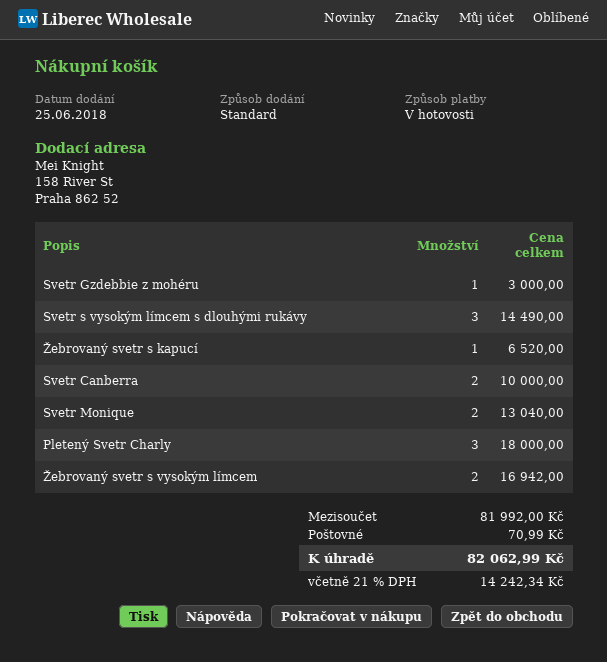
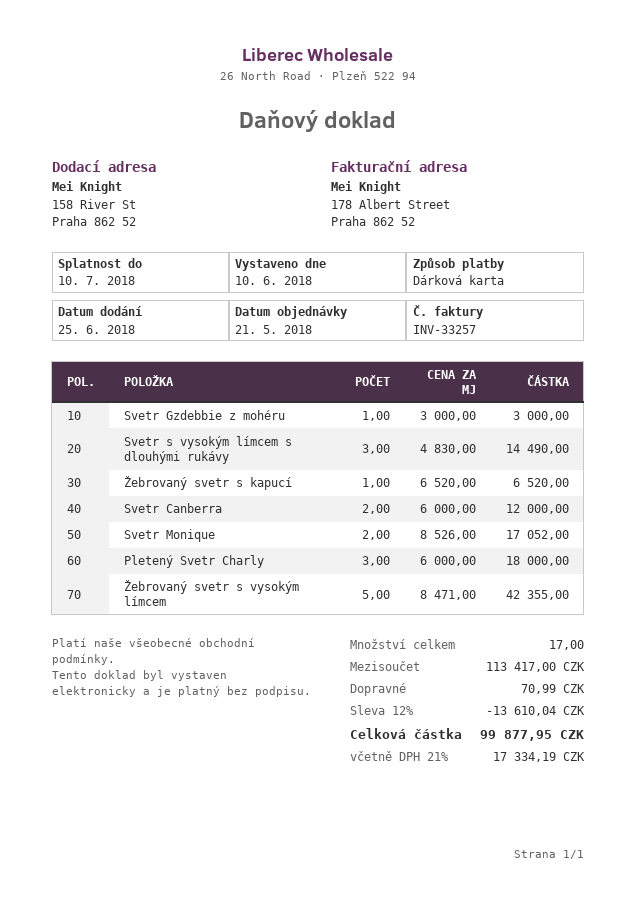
payment method: cash -> gift card
Svetr Canberra: 2 for 10000.00 -> 2 for 12000.00
Svetr Monique: 2 for 13040.00 -> 2 for 17052.00
Žebrovaný svetr s vysokým límcem: 2 for 16942.00 -> 5 for 42355.00
subtotal: 81992.00 -> 113417.00
discount: none -> 12% = 13610.04
tax: 21% = 14242.34 -> 21% = 17334.19
total: 82062.99 -> 99877.95

